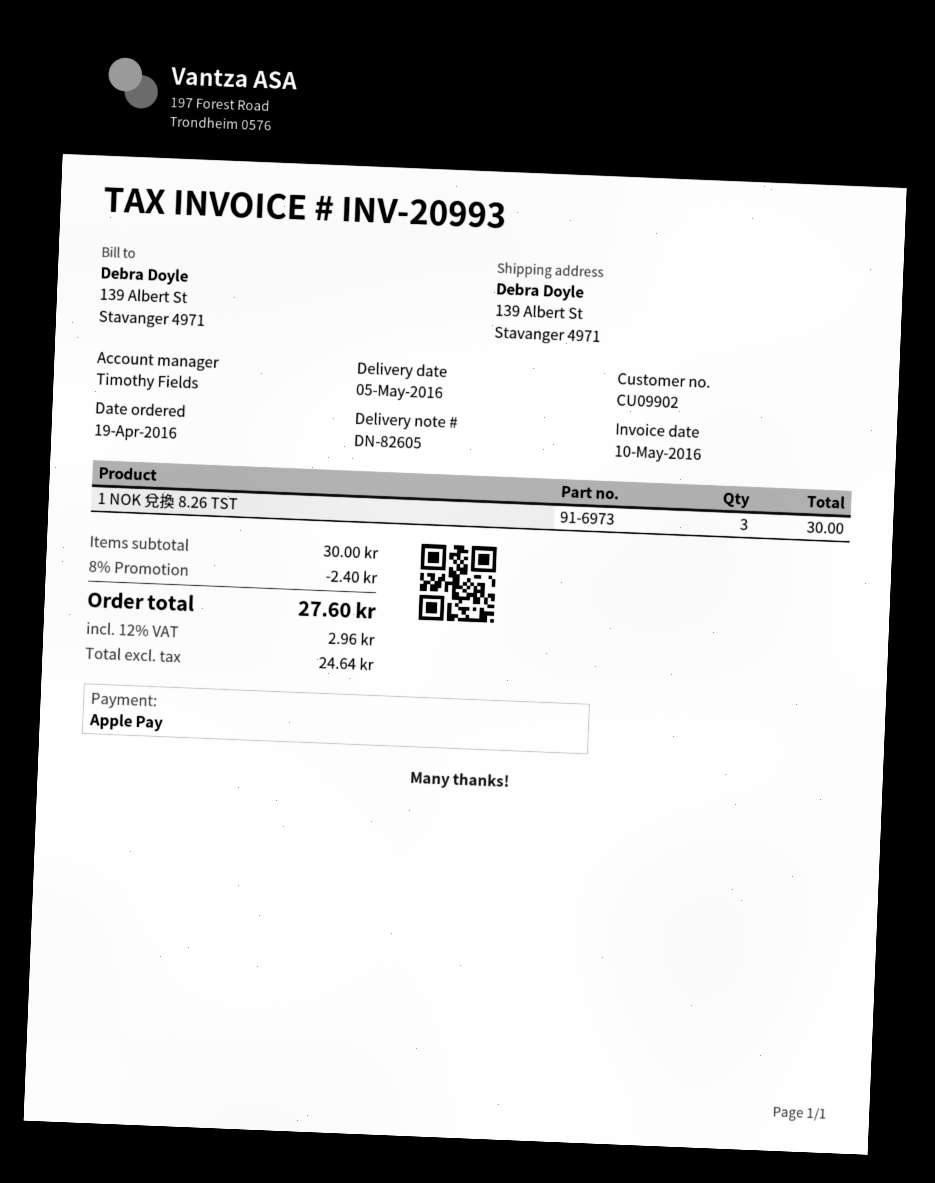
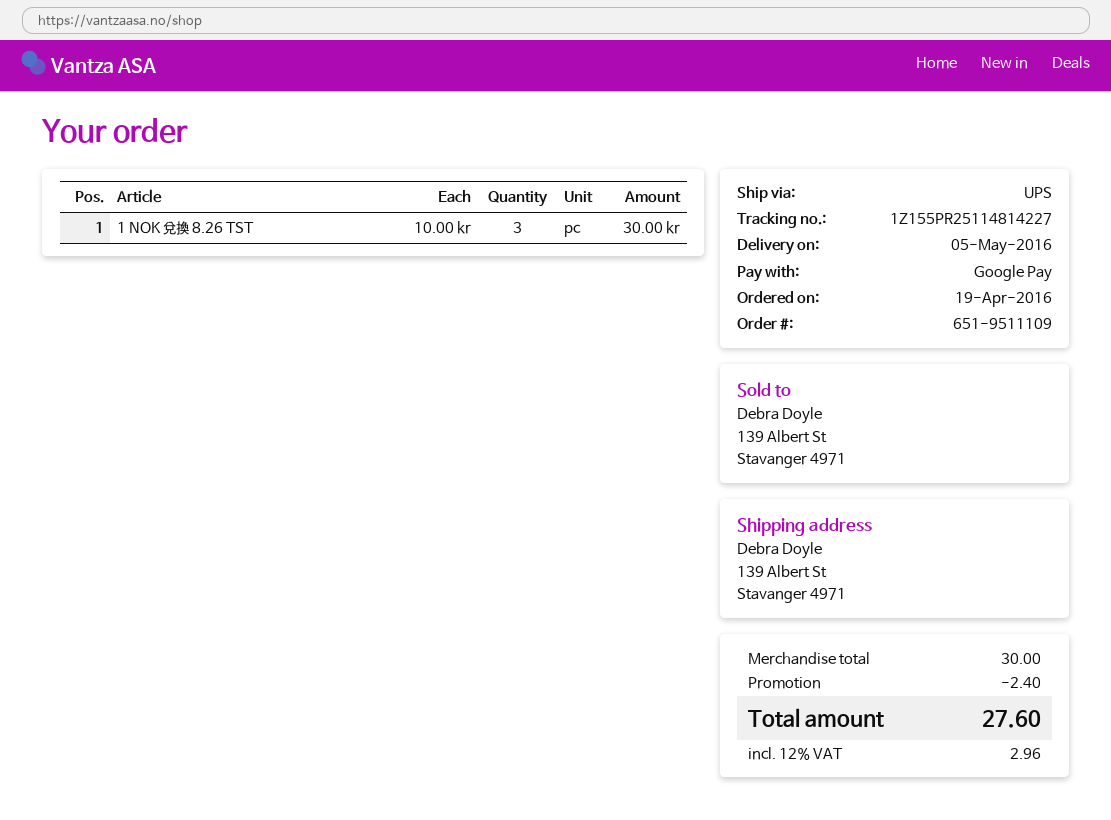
payment method: Apple Pay -> Google Pay

